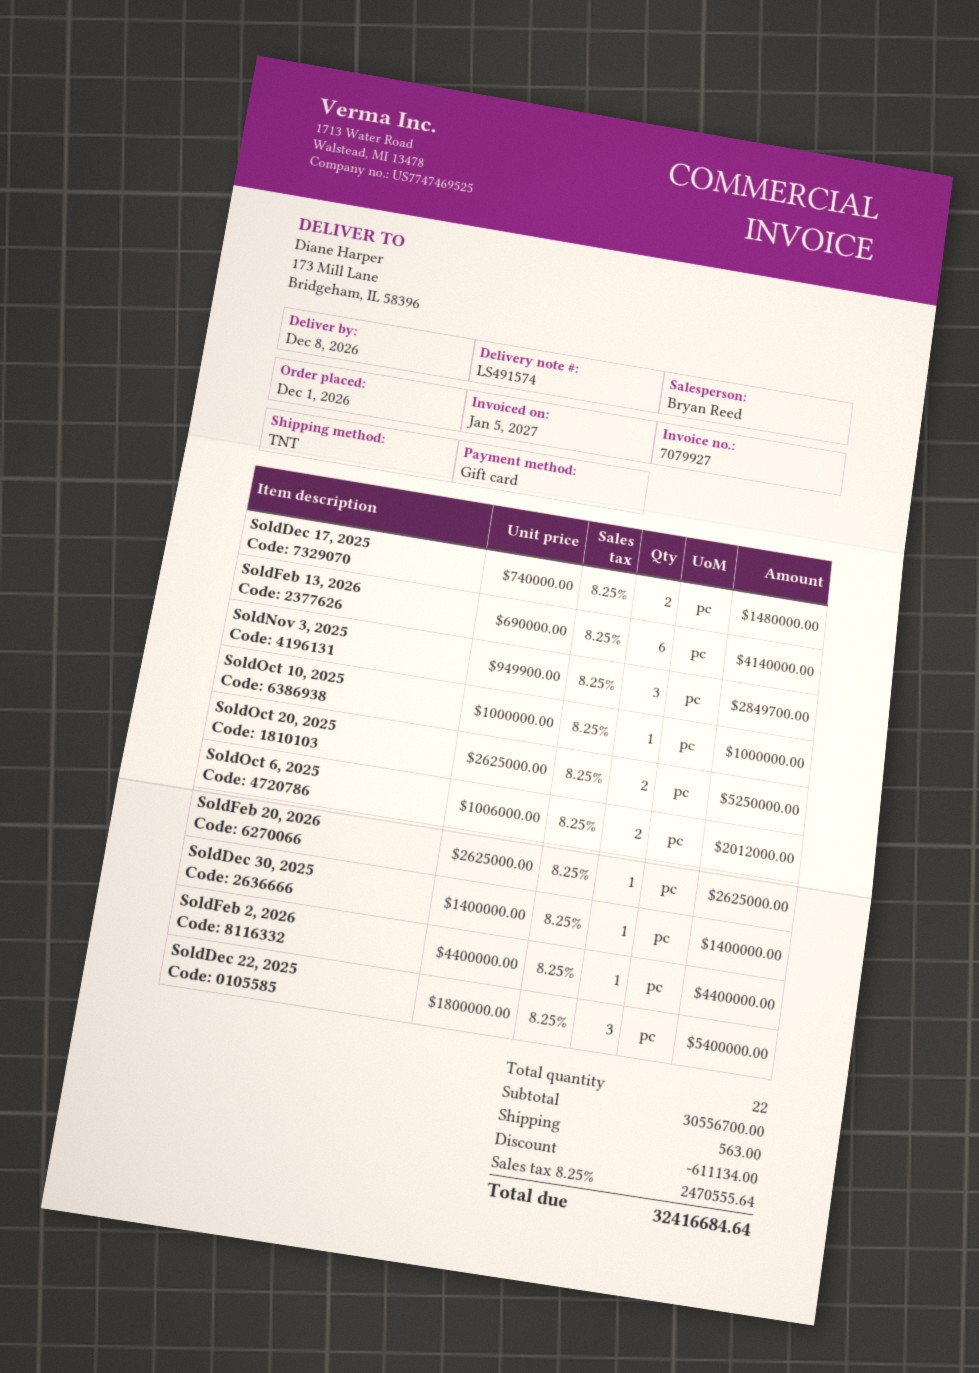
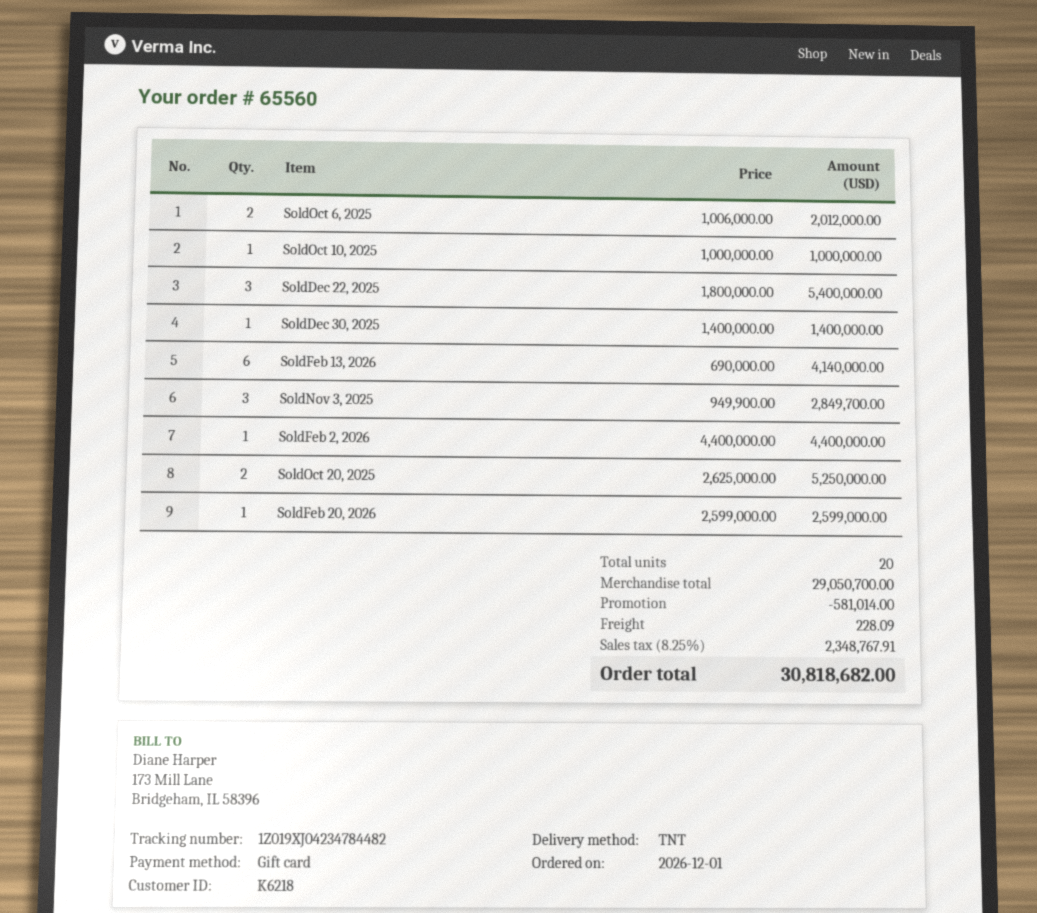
SoldDec 17, 2025: 2 x 740000.00 = 1480000.00 -> none
SoldFeb 20, 2026: 1 x 2625000.00 = 2625000.00 -> 1 x 2599000.00 = 2599000.00
total quantity: 22 -> 20
subtotal: 30556700.00 -> 29050700.00
discount: 611134.00 -> 581014.00
shipping: 563.00 -> 228.09
tax: 8.25% = 2470555.64 -> 8.25% = 2348767.91
total: 32416684.64 -> 30818682.00

